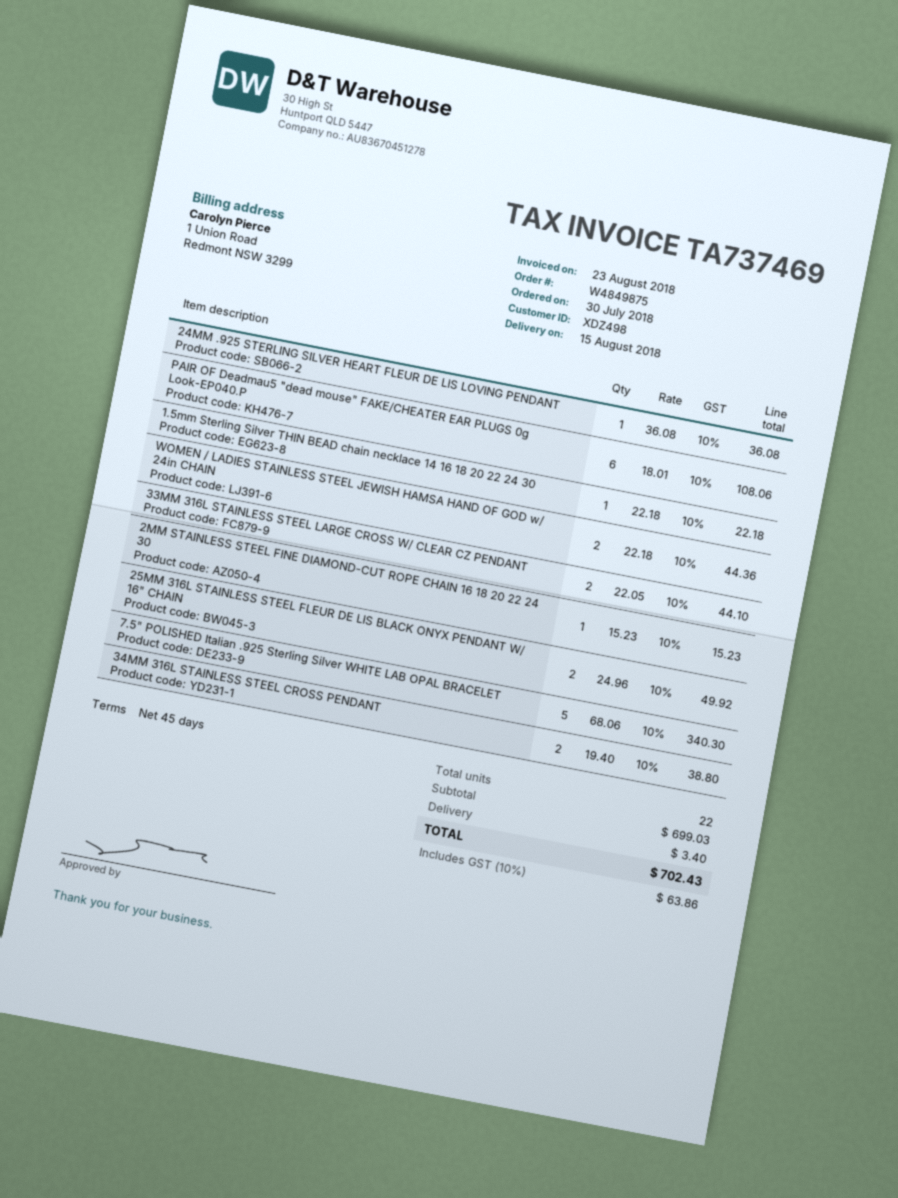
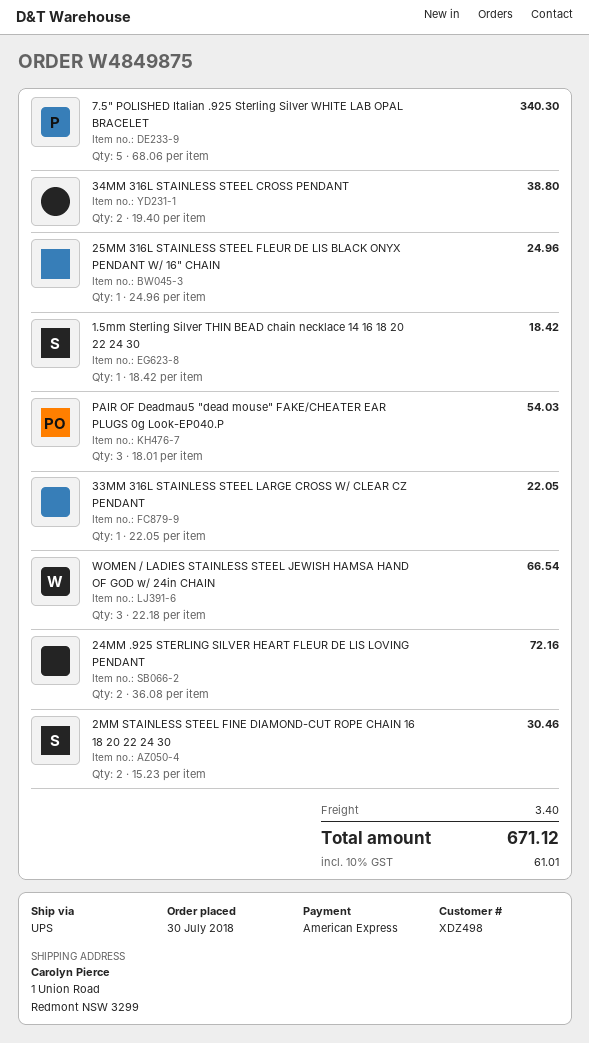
24MM .925 STERLING SILVER HEART FLEUR DE LIS LOVING PENDANT: 1 x 36.08 = 36.08 -> 2 x 36.08 = 72.16
PAIR OF Deadmau5 "dead mouse" FAKE/CHEATER EAR PLUGS 0g Look-EP040.P: 6 x 18.01 = 108.06 -> 3 x 18.01 = 54.03
1.5mm Sterling Silver THIN BEAD chain necklace 14 16 18 20 22 24 30: 1 x 22.18 = 22.18 -> 1 x 18.42 = 18.42
WOMEN / LADIES STAINLESS STEEL JEWISH HAMSA HAND OF GOD w/ 24in CHAIN: 2 x 22.18 = 44.36 -> 3 x 22.18 = 66.54
33MM 316L STAINLESS STEEL LARGE CROSS W/ CLEAR CZ PENDANT: 2 x 22.05 = 44.10 -> 1 x 22.05 = 22.05
2MM STAINLESS STEEL FINE DIAMOND-CUT ROPE CHAIN 16 18 20 22 24 30: 1 x 15.23 = 15.23 -> 2 x 15.23 = 30.46
25MM 316L STAINLESS STEEL FLEUR DE LIS BLACK ONYX PENDANT W/ 16" CHAIN: 2 x 24.96 = 49.92 -> 1 x 24.96 = 24.96
tax: 10% = 63.86 -> 10% = 61.01
total: 702.43 -> 671.12

